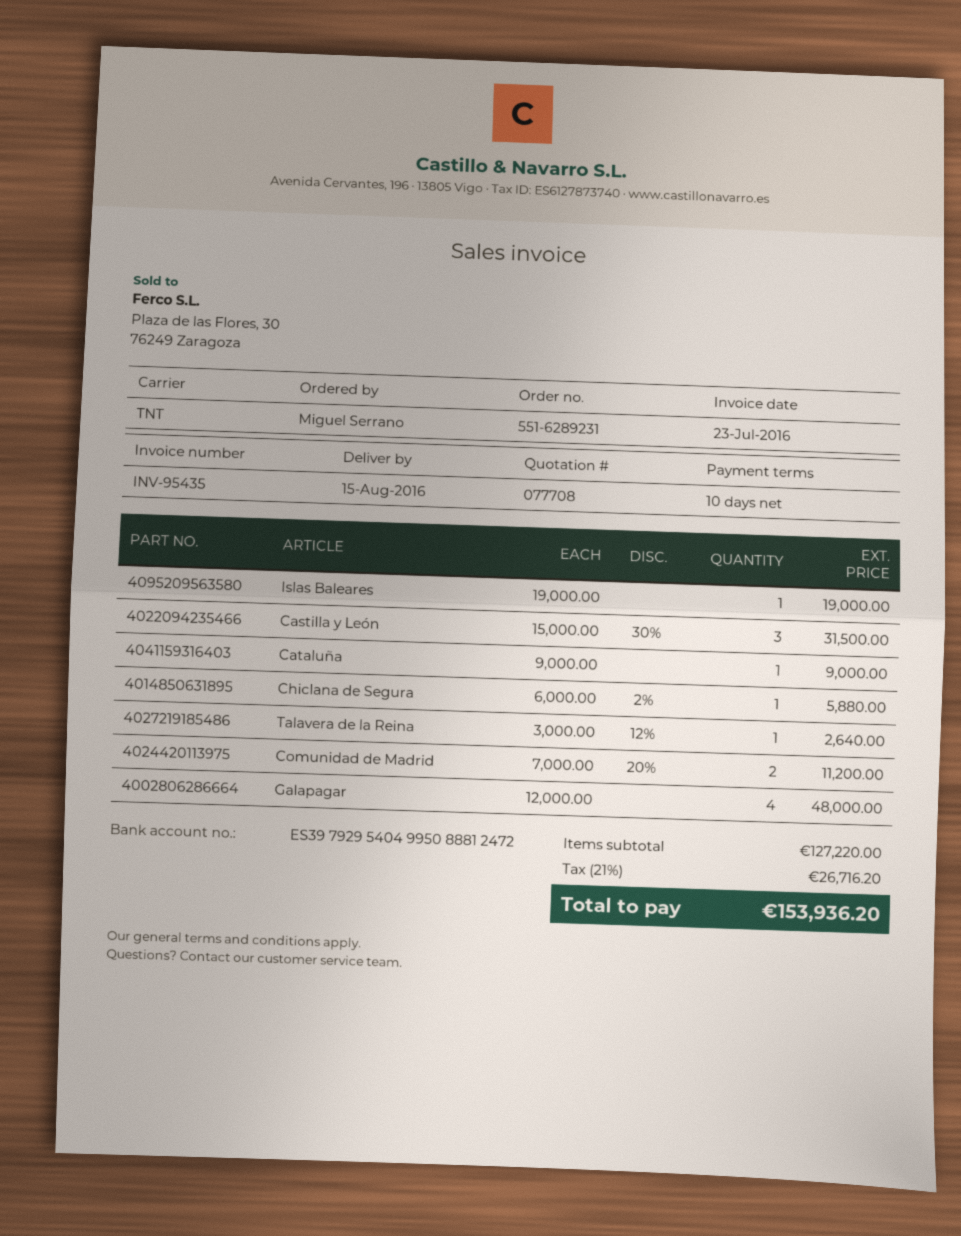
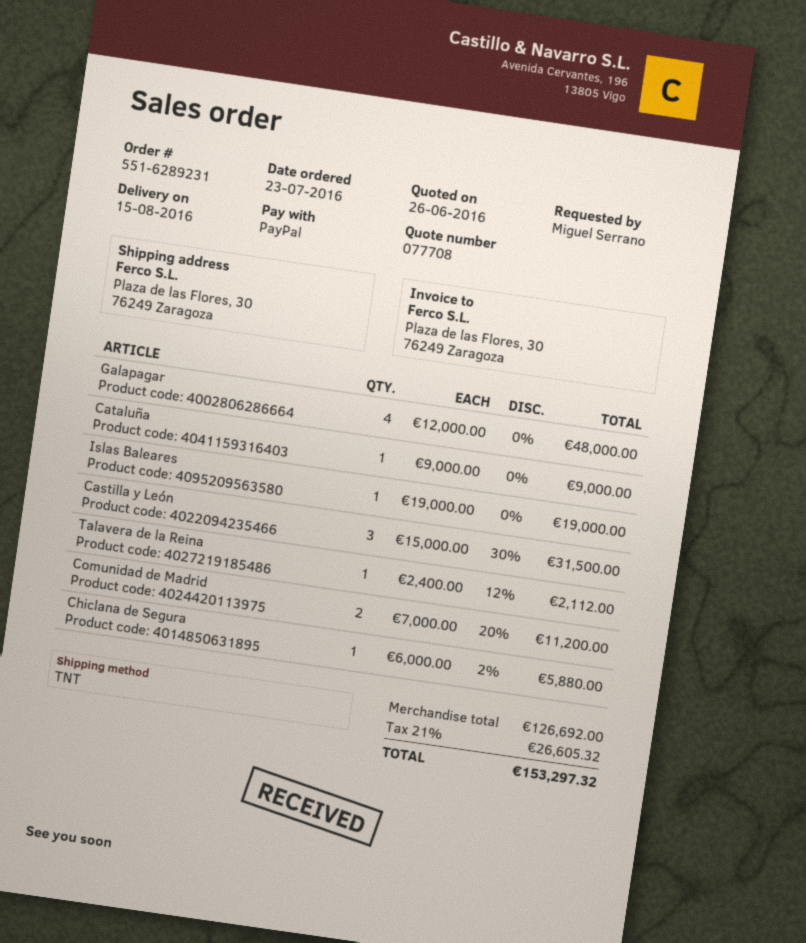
Talavera de la Reina: 1 x 3000.00 - 12% = 2640.00 -> 1 x 2400.00 - 12% = 2112.00
subtotal: 127220.00 -> 126692.00
tax: 21% = 26716.20 -> 21% = 26605.32
total: 153936.20 -> 153297.32

